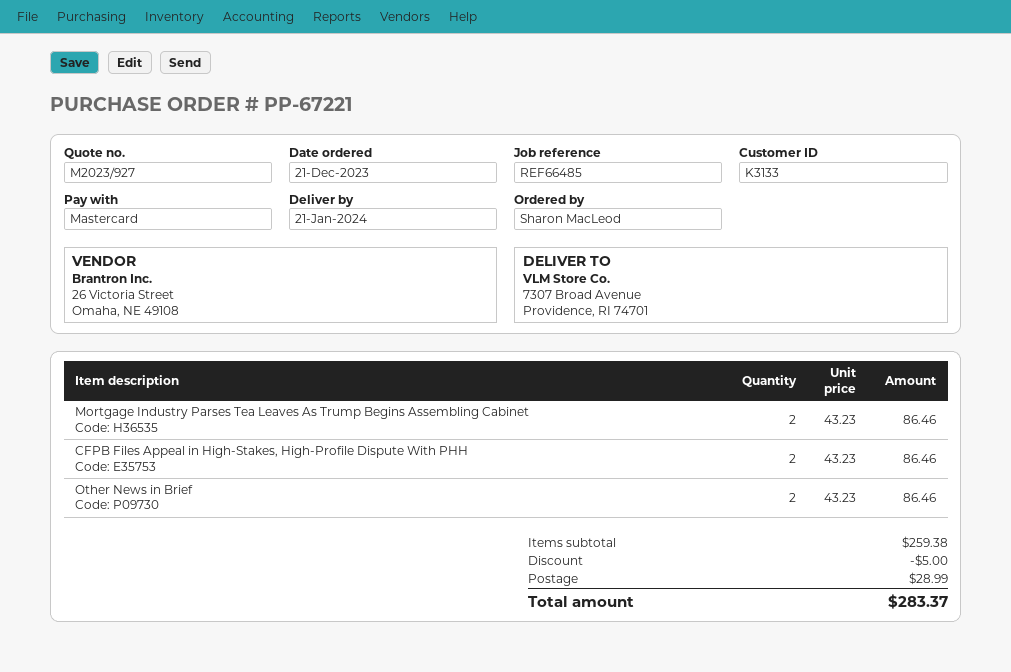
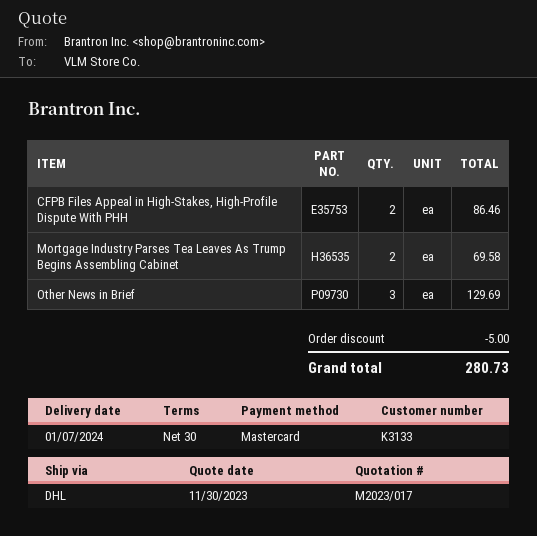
quote number: M2023/927 -> M2023/017
delivery date: 2024-01-21 -> 2024-01-07
Mortgage Industry Parses Tea Leaves As Trump Begins Assembling Cabinet: 2 for 86.46 -> 2 for 69.58
Other News in Brief: 2 for 86.46 -> 3 for 129.69
shipping: 28.99 -> none
total: 283.37 -> 280.73

